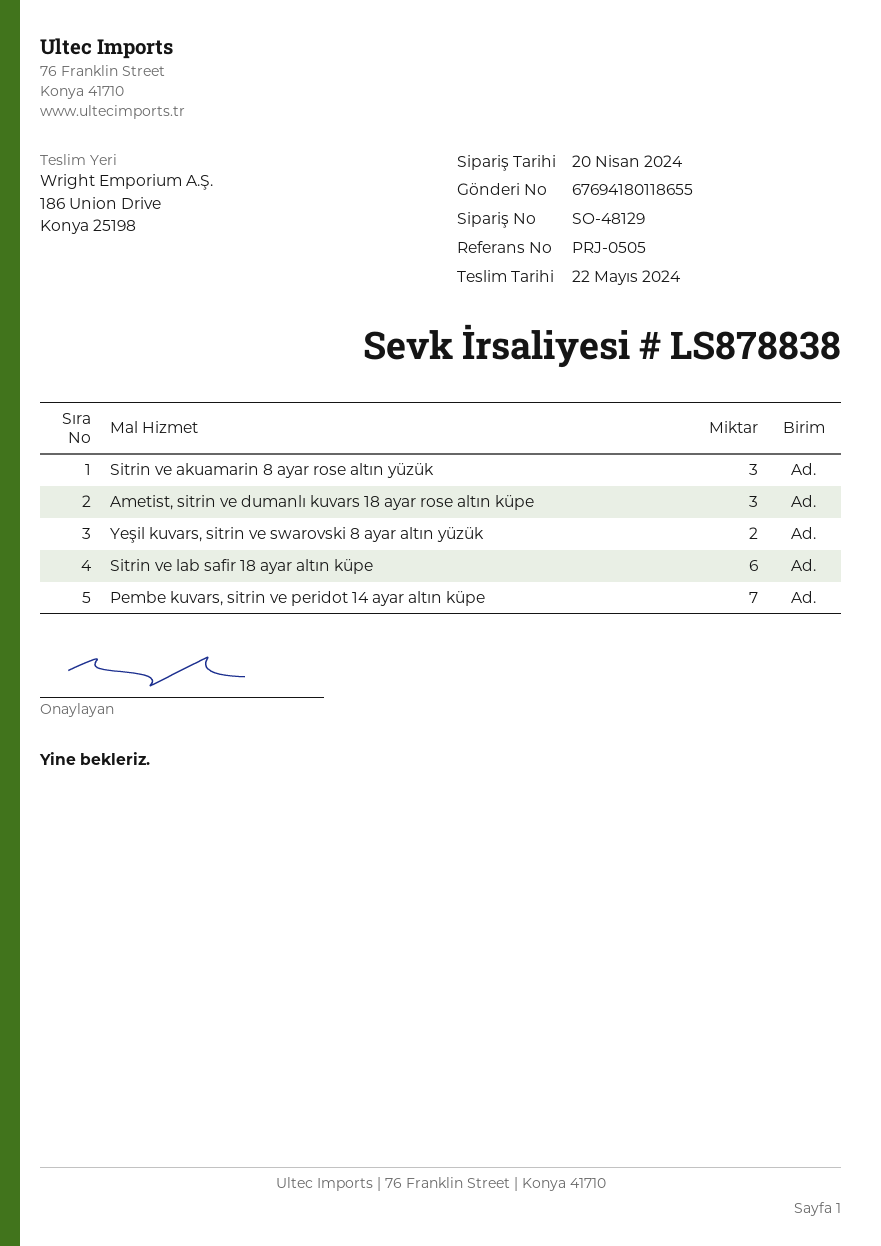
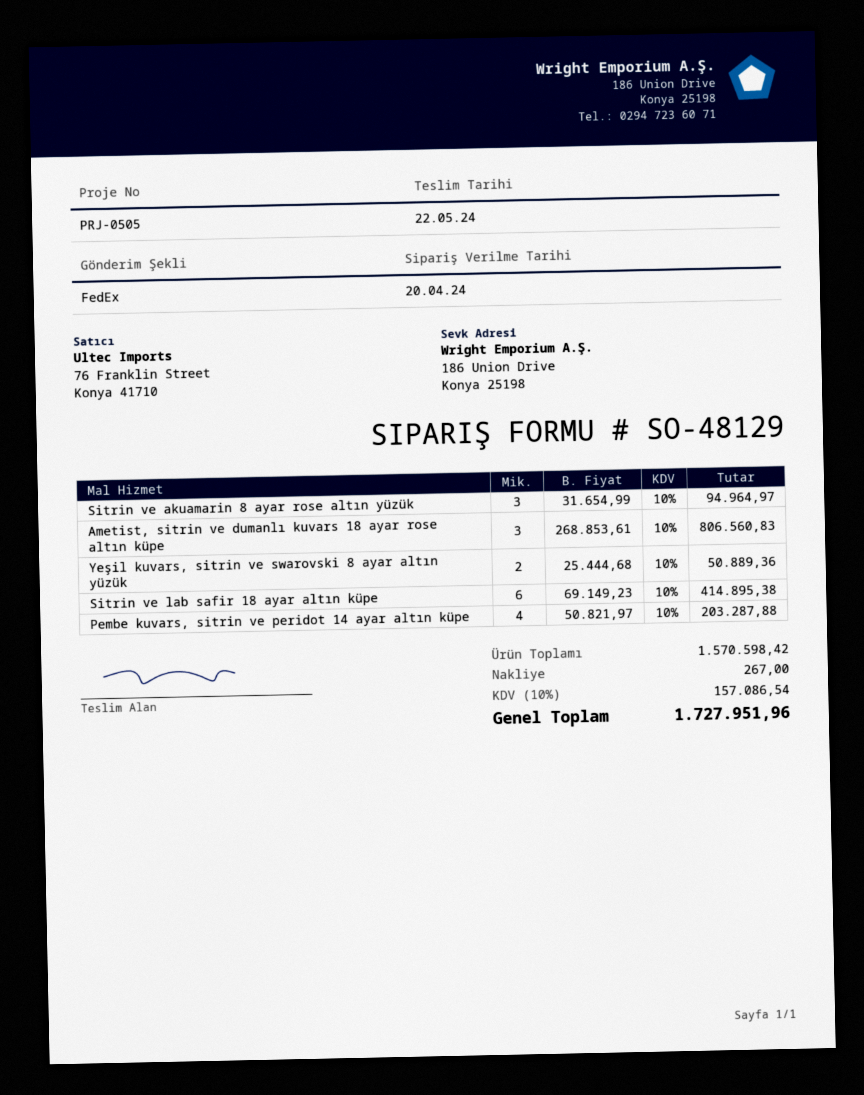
Pembe kuvars, sitrin ve peridot 14 ayar altın küpe: 7 -> 4

